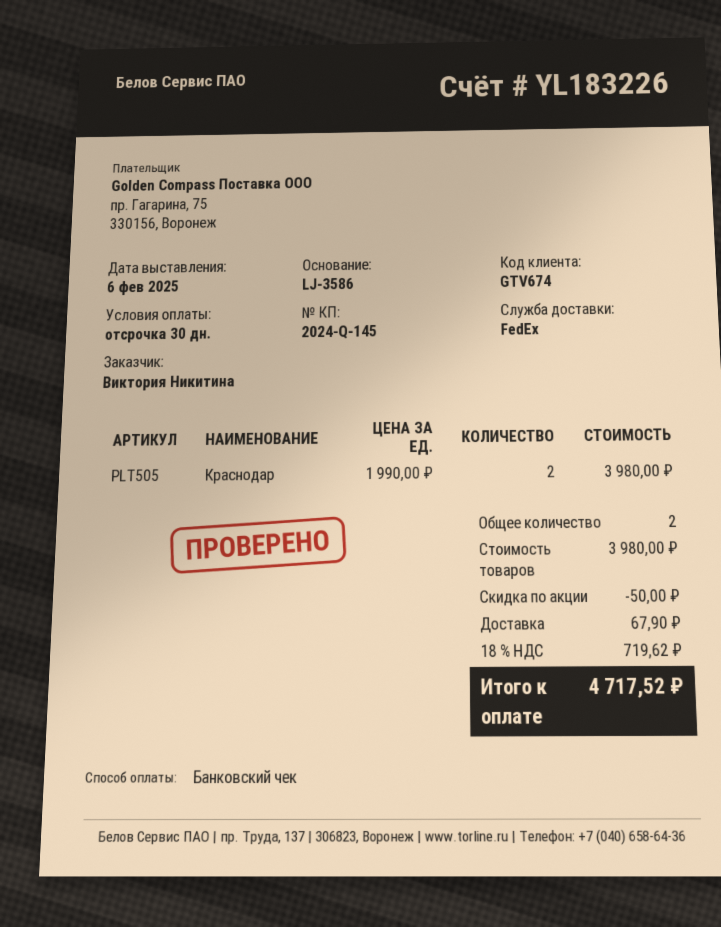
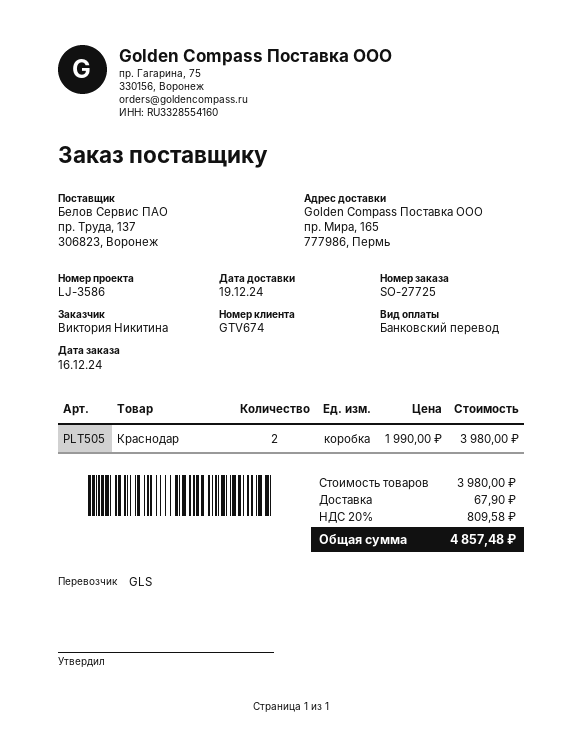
payment method: cheque -> bank transfer
shipping method: FedEx -> GLS
discount: 50.00 -> none
tax: 18% = 719.62 -> 20% = 809.58
total: 4717.52 -> 4857.48

